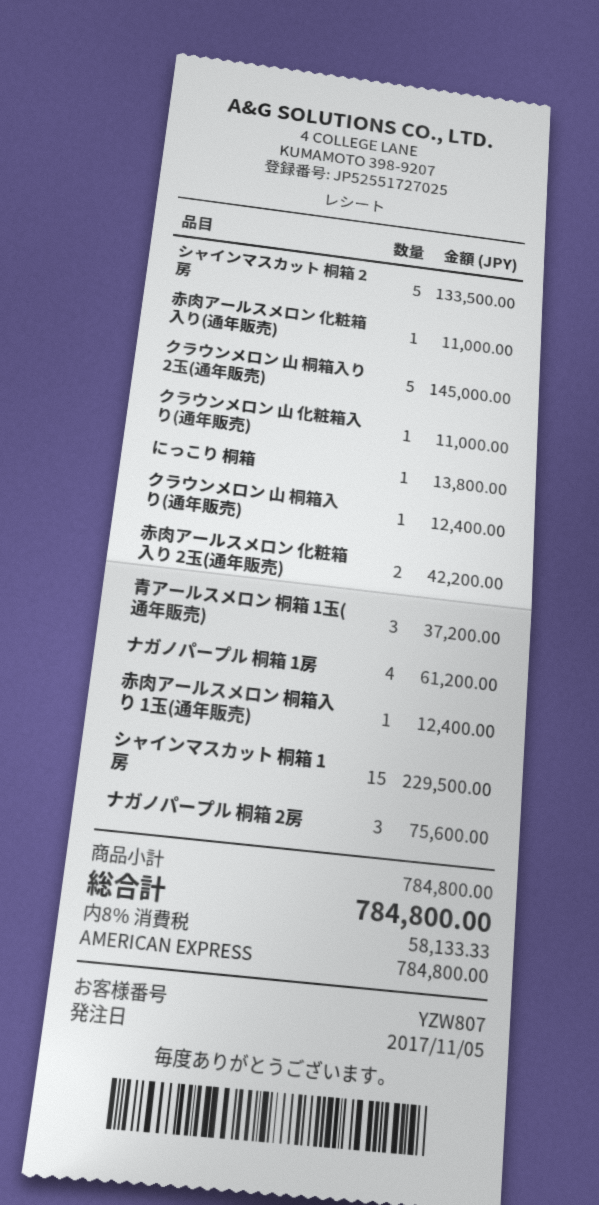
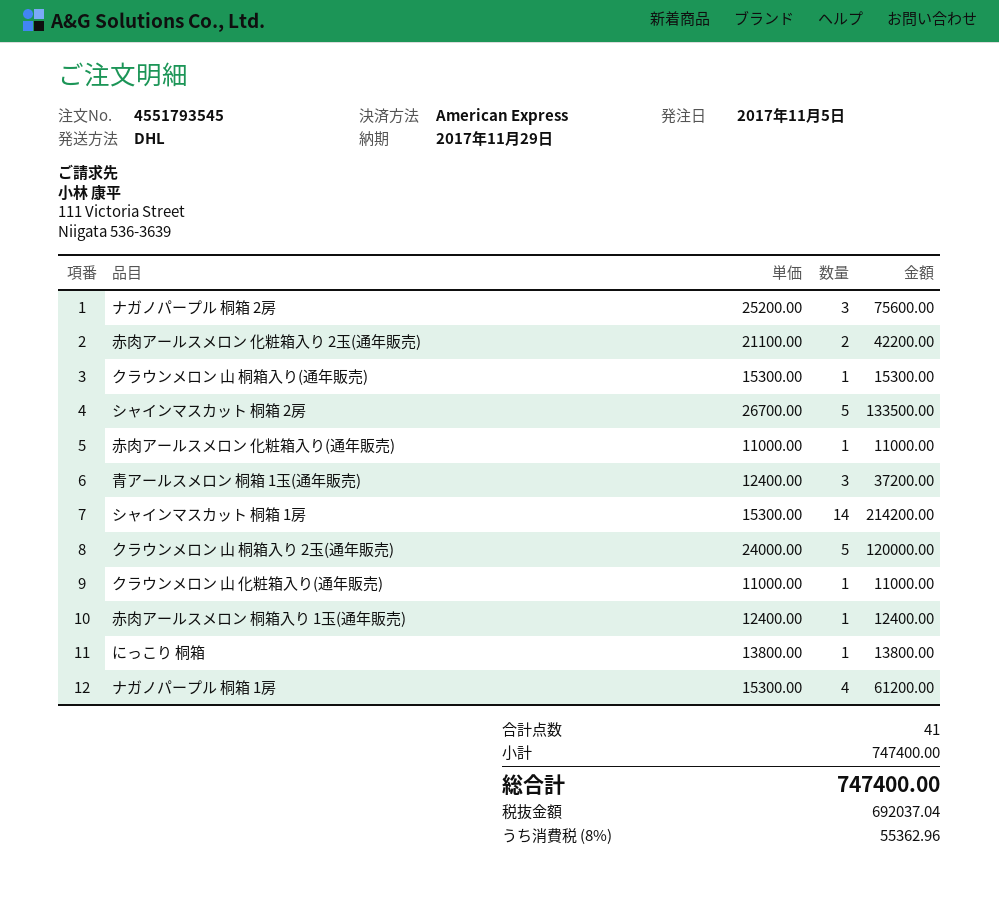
クラウンメロン 山 桐箱入り 2玉(通年販売): 5 for 145000.00 -> 5 for 120000.00
クラウンメロン 山 桐箱入り(通年販売): 1 for 12400.00 -> 1 for 15300.00
シャインマスカット 桐箱 1房: 15 for 229500.00 -> 14 for 214200.00
subtotal: 784800.00 -> 747400.00
tax: 8% = 58133.33 -> 8% = 55362.96
total: 784800.00 -> 747400.00

